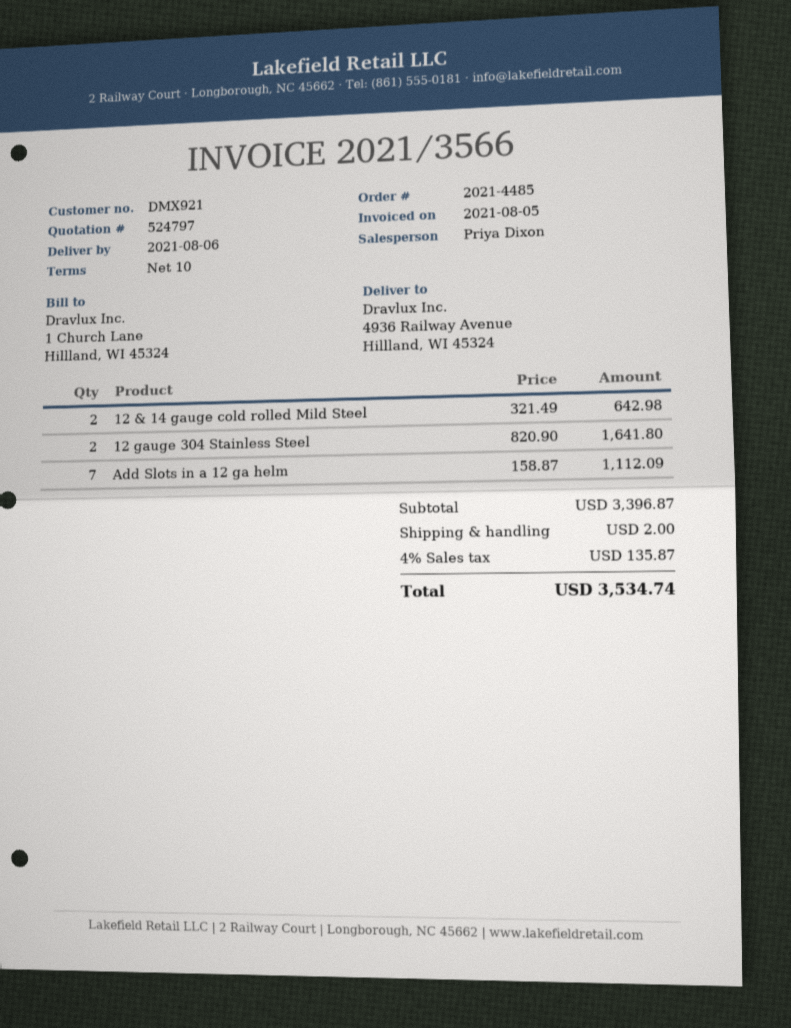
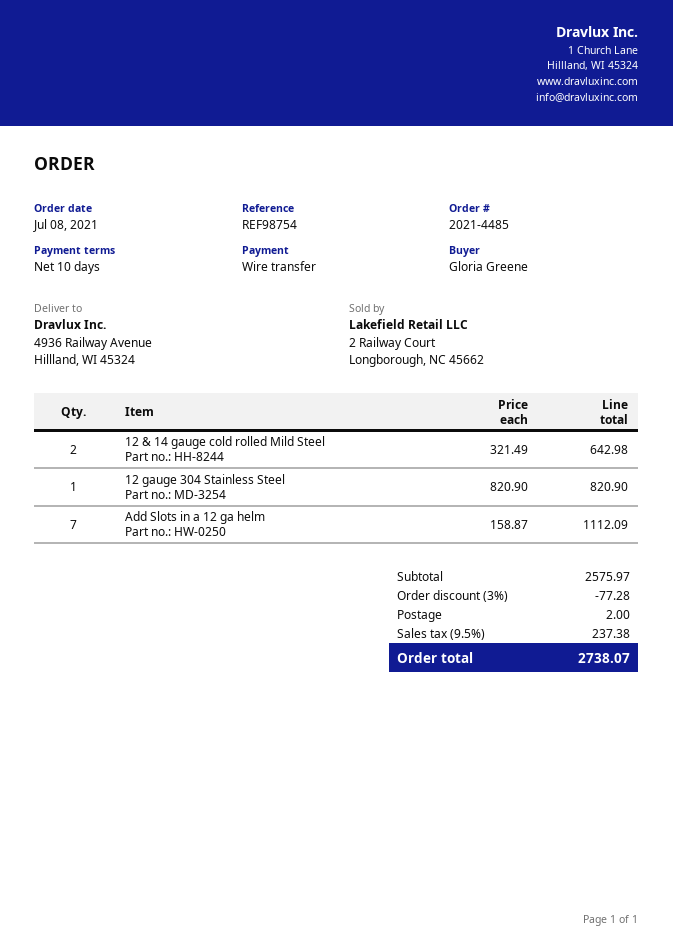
12 gauge 304 Stainless Steel: 2 x 820.90 = 1641.80 -> 1 x 820.90 = 820.90
subtotal: 3396.87 -> 2575.97
discount: none -> 3% = 77.28
tax: 4% = 135.87 -> 9.5% = 237.38
total: 3534.74 -> 2738.07

